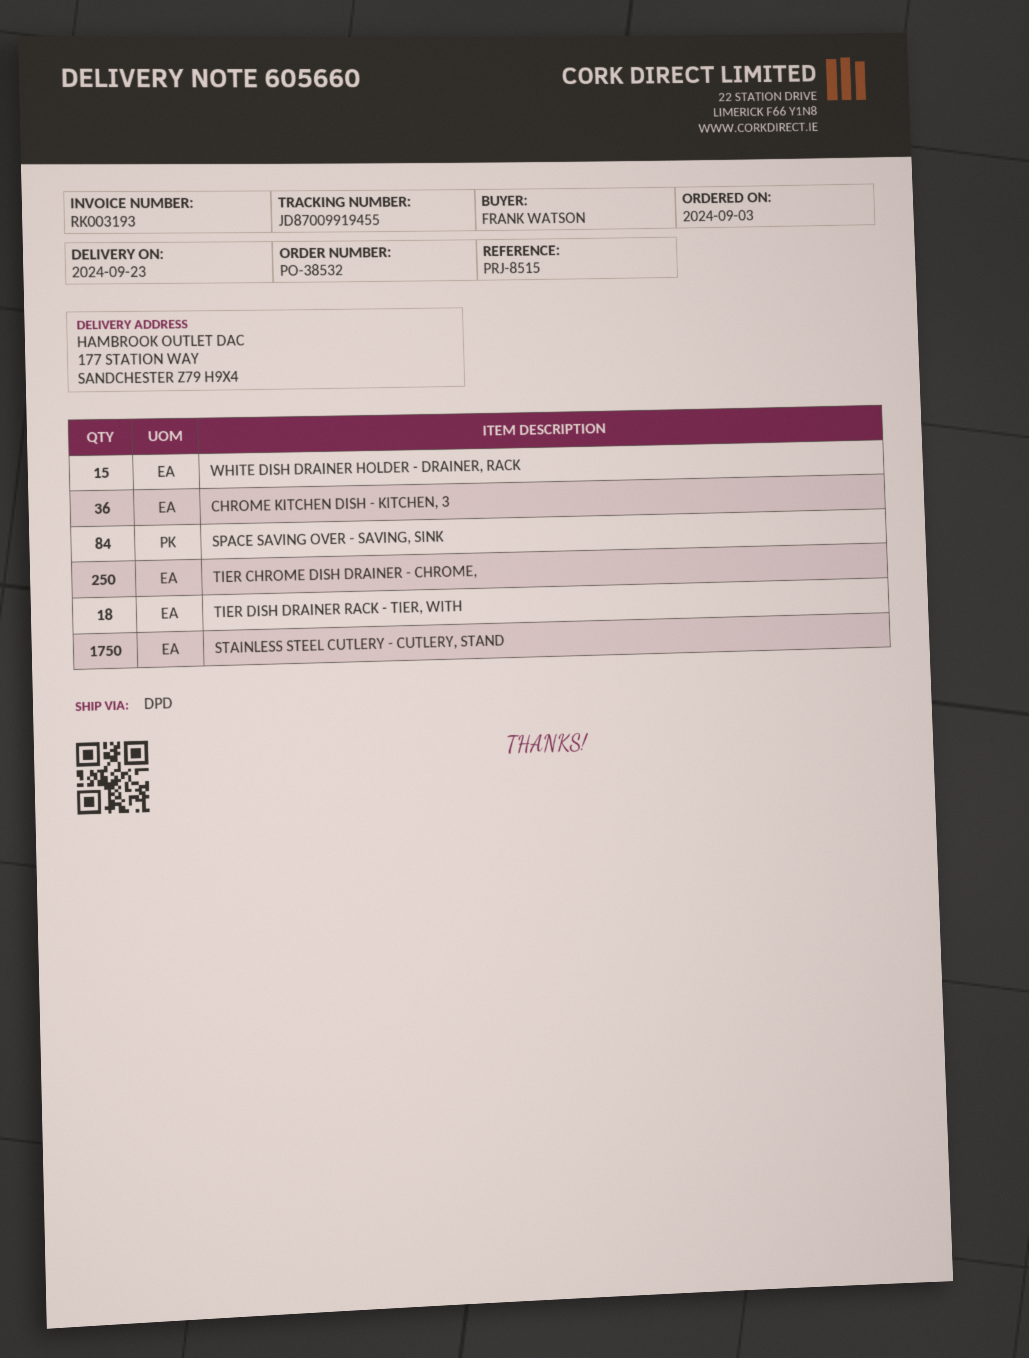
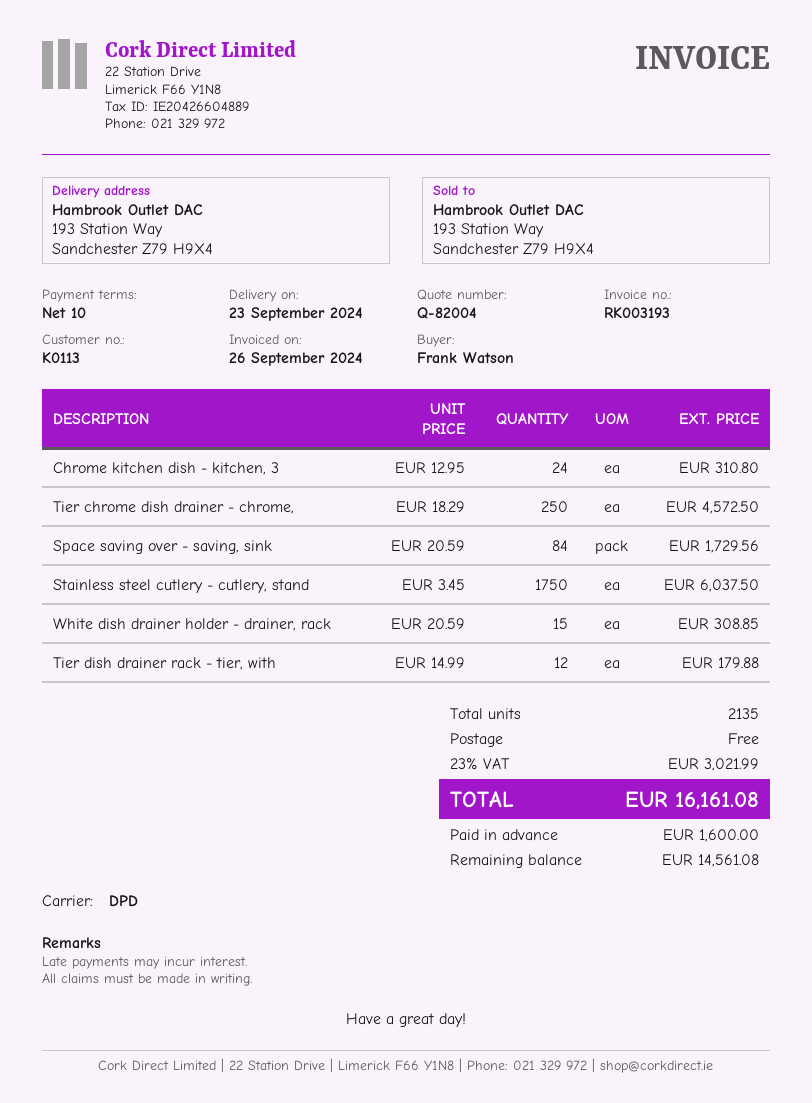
ship to: 177 STATION WAY, SANDCHESTER Z79 H9X4 -> 193 Station Way, Sandchester Z79 H9X4
CHROME KITCHEN DISH - KITCHEN, 3: 36 -> 24
TIER DISH DRAINER RACK - TIER, WITH: 18 -> 12

